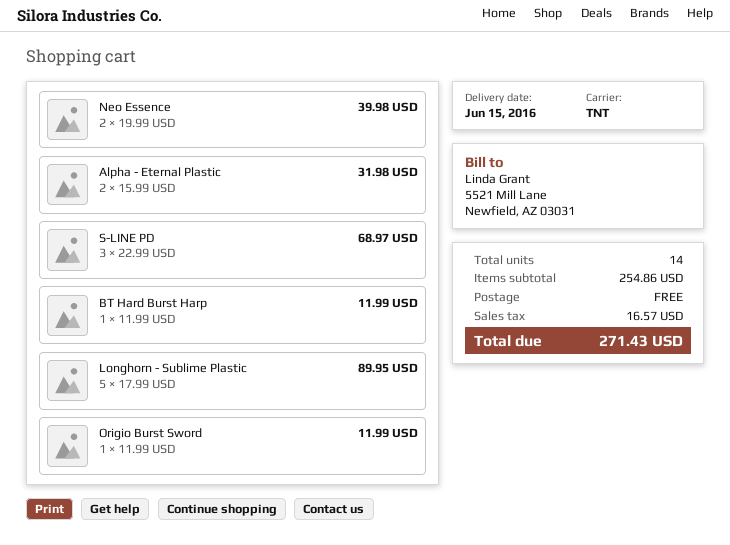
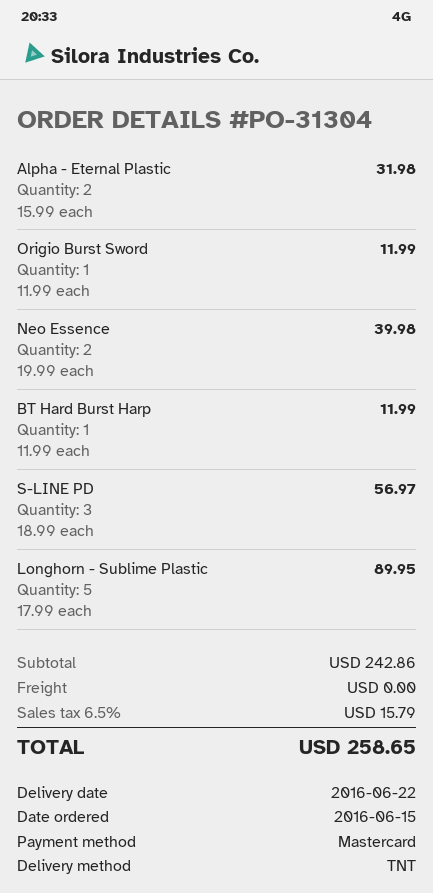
delivery date: 2016-06-15 -> 2016-06-22
S-LINE PD: 3 x 22.99 = 68.97 -> 3 x 18.99 = 56.97
subtotal: 254.86 -> 242.86
tax: 16.57 -> 15.79
total: 271.43 -> 258.65

